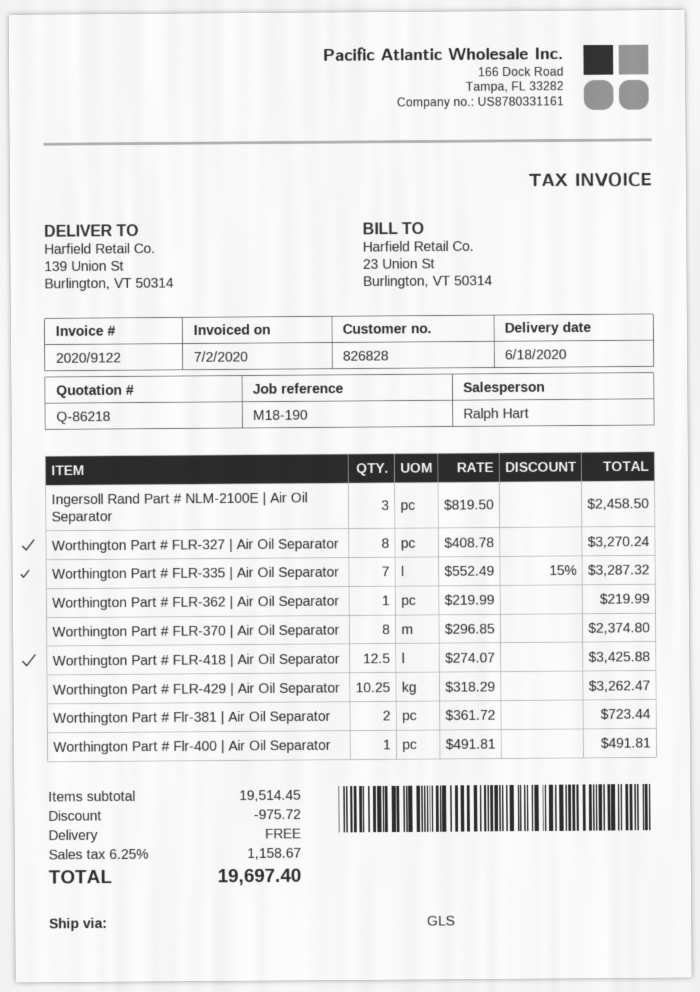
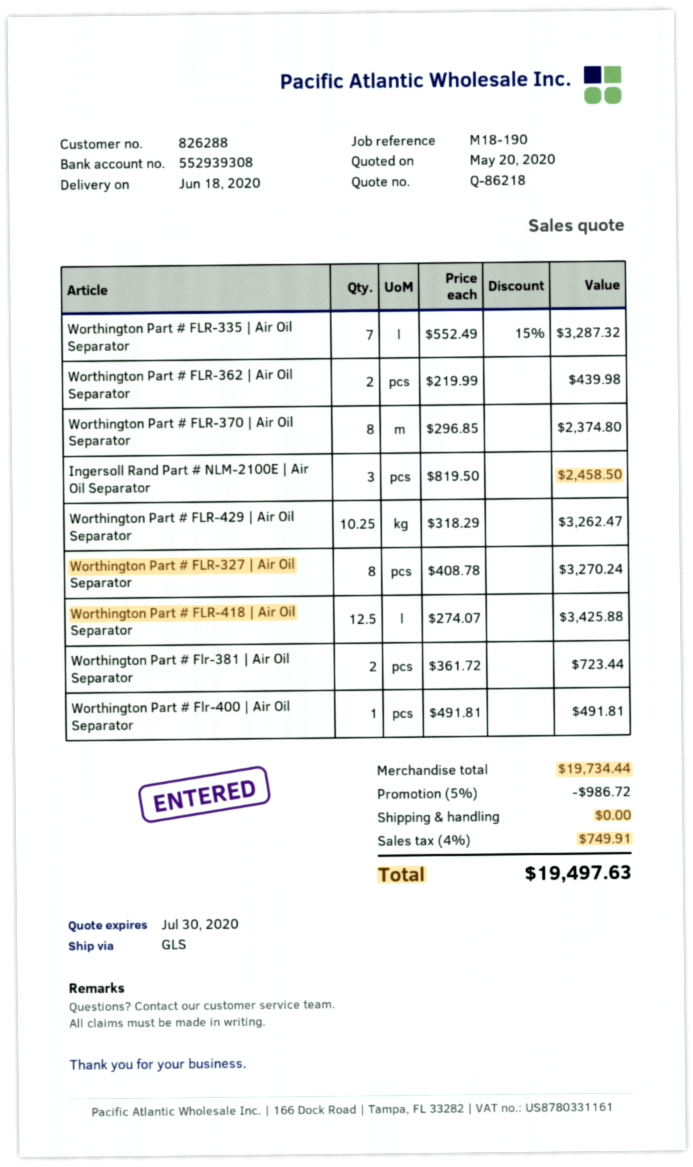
customer number: 826828 -> 826288
Worthington Part # FLR-362 | Air Oil Separator: 1 x 219.99 = 219.99 -> 2 x 219.99 = 439.98
subtotal: 19514.45 -> 19734.44
discount: 975.72 -> 986.72
tax: 6.25% = 1158.67 -> 4% = 749.91
total: 19697.40 -> 19497.63

